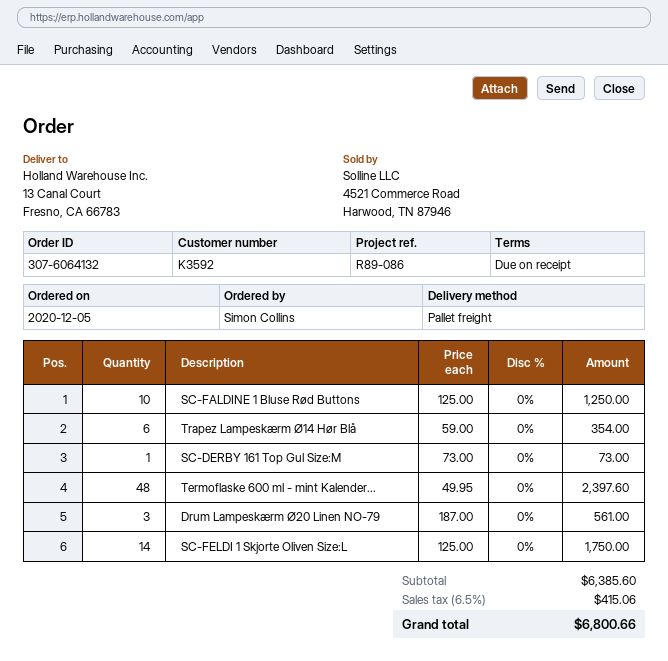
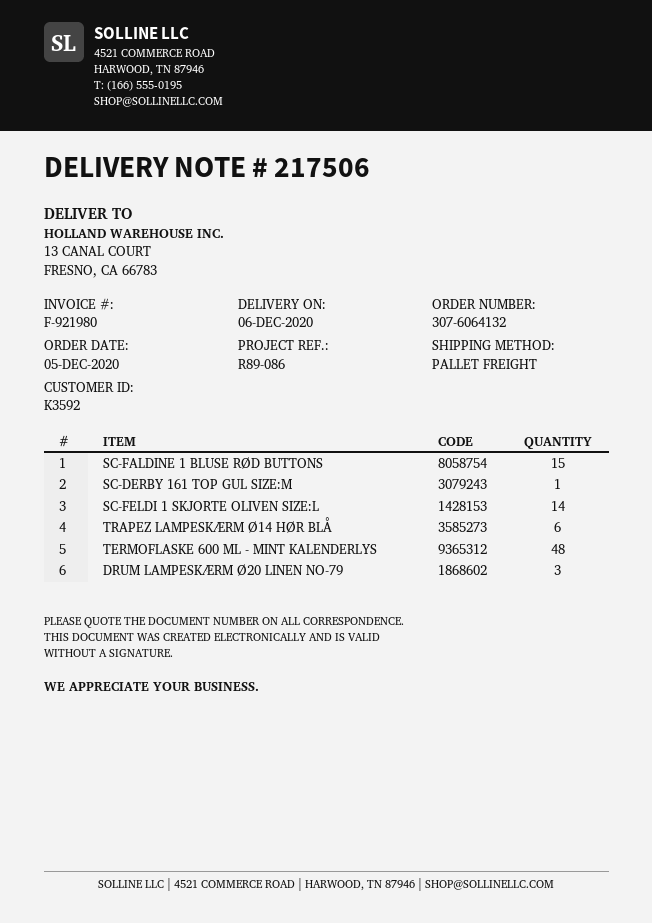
SC-FALDINE 1 Bluse Rød Buttons: 10 -> 15

